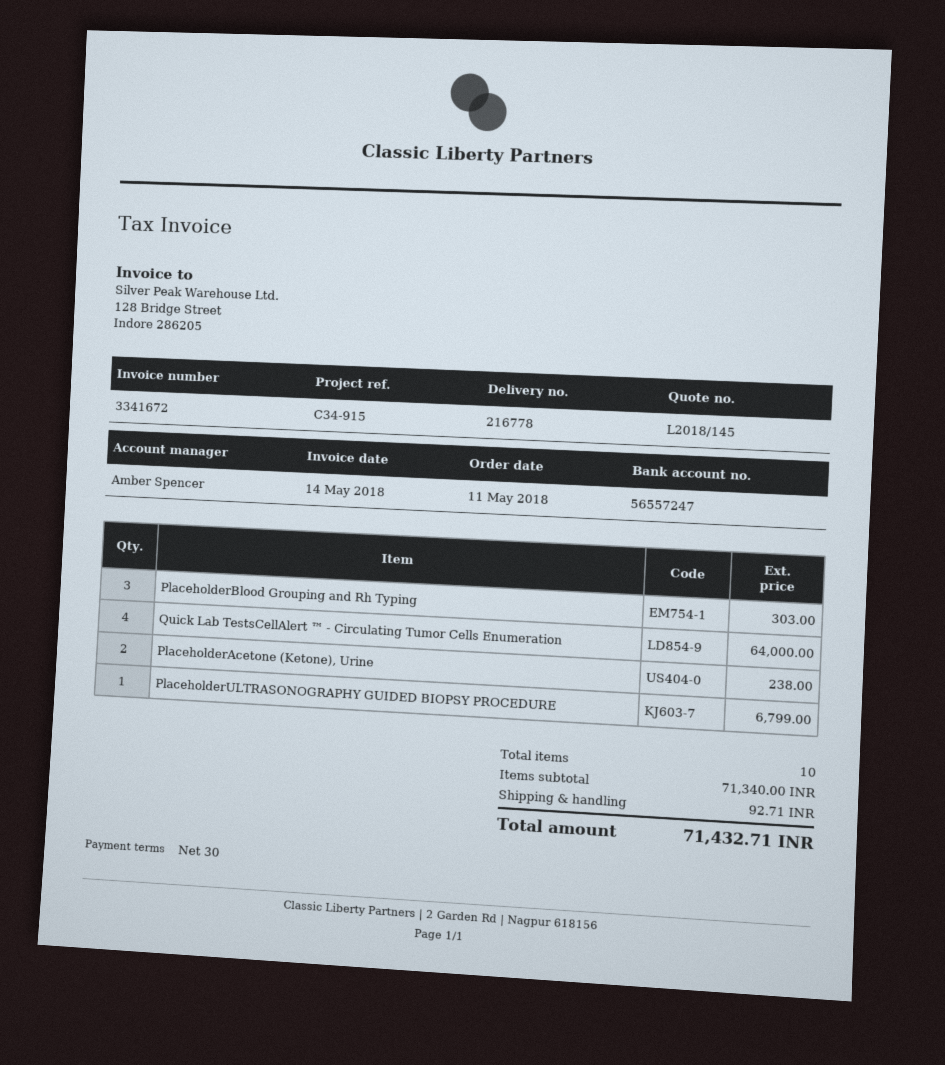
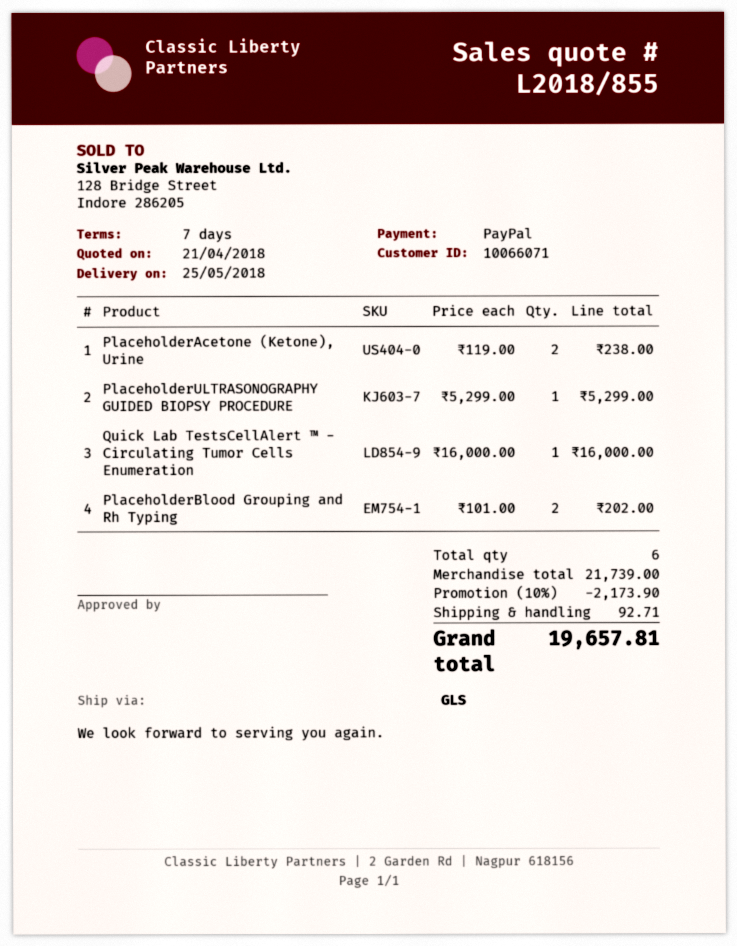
quote number: L2018/145 -> L2018/855
payment terms: 30 days -> 7 days
PlaceholderBlood Grouping and Rh Typing: 3 for 303.00 -> 2 for 202.00
Quick Lab TestsCellAlert ™ - Circulating Tumor Cells Enumeration: 4 for 64000.00 -> 1 for 16000.00
PlaceholderULTRASONOGRAPHY GUIDED BIOPSY PROCEDURE: 1 for 6799.00 -> 1 for 5299.00
total quantity: 10 -> 6
subtotal: 71340.00 -> 21739.00
discount: none -> 10% = 2173.90
total: 71432.71 -> 19657.81

